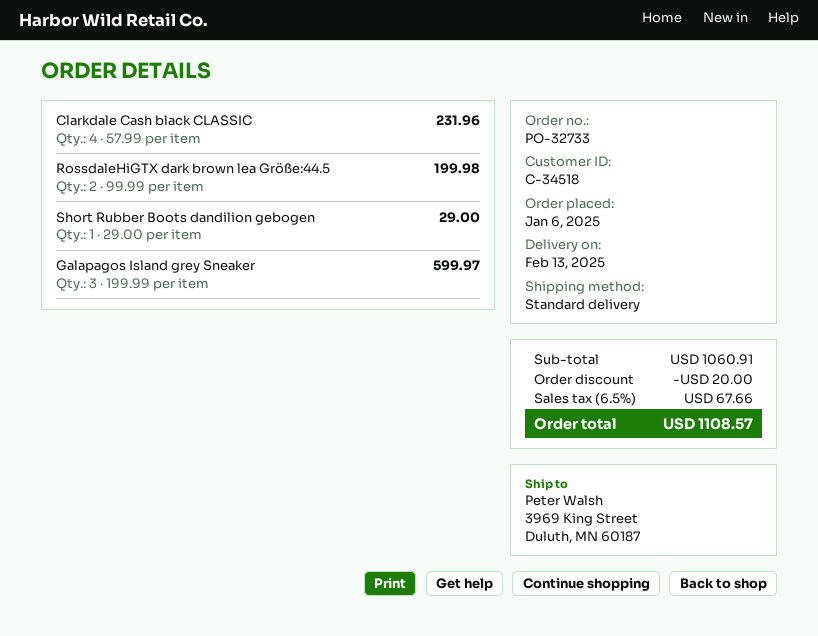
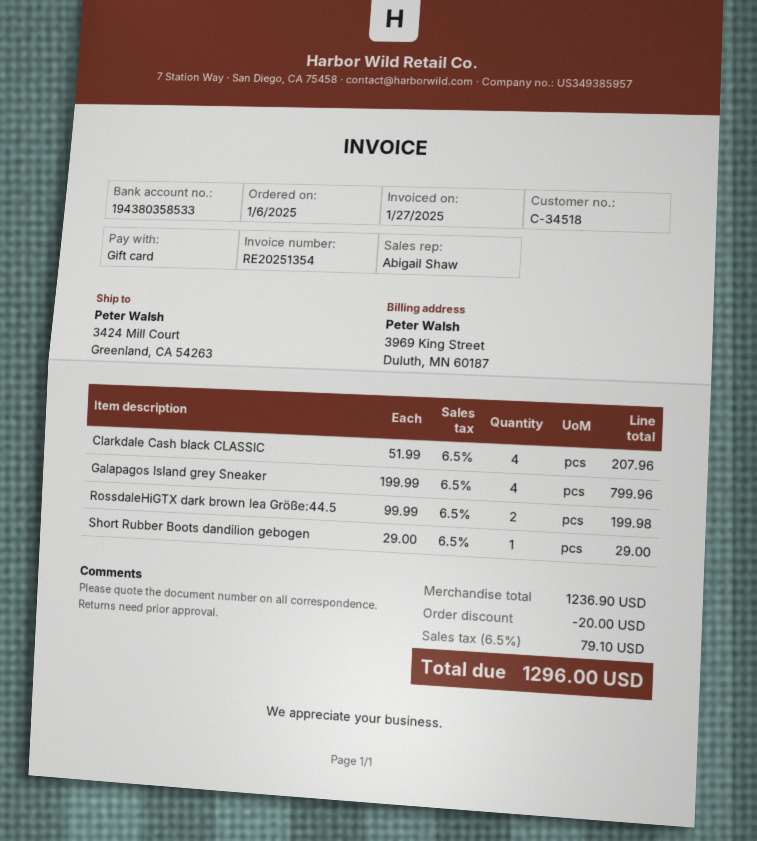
ship to: 3969 King Street, Duluth, MN 60187 -> 3424 Mill Court, Greenland, CA 54263
Clarkdale Cash black CLASSIC: 4 x 57.99 = 231.96 -> 4 x 51.99 = 207.96
Galapagos Island grey Sneaker: 3 x 199.99 = 599.97 -> 4 x 199.99 = 799.96
subtotal: 1060.91 -> 1236.90
tax: 6.5% = 67.66 -> 6.5% = 79.10
total: 1108.57 -> 1296.00

